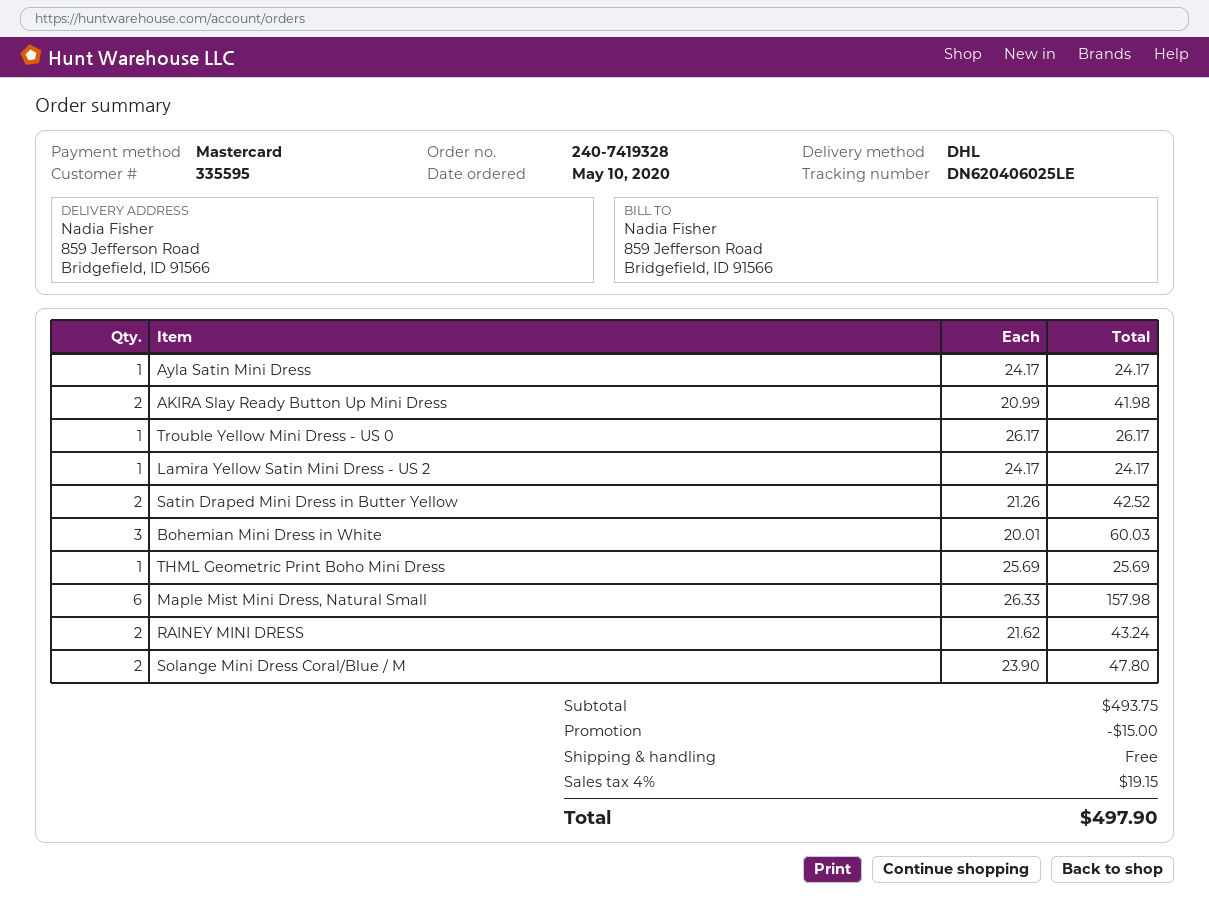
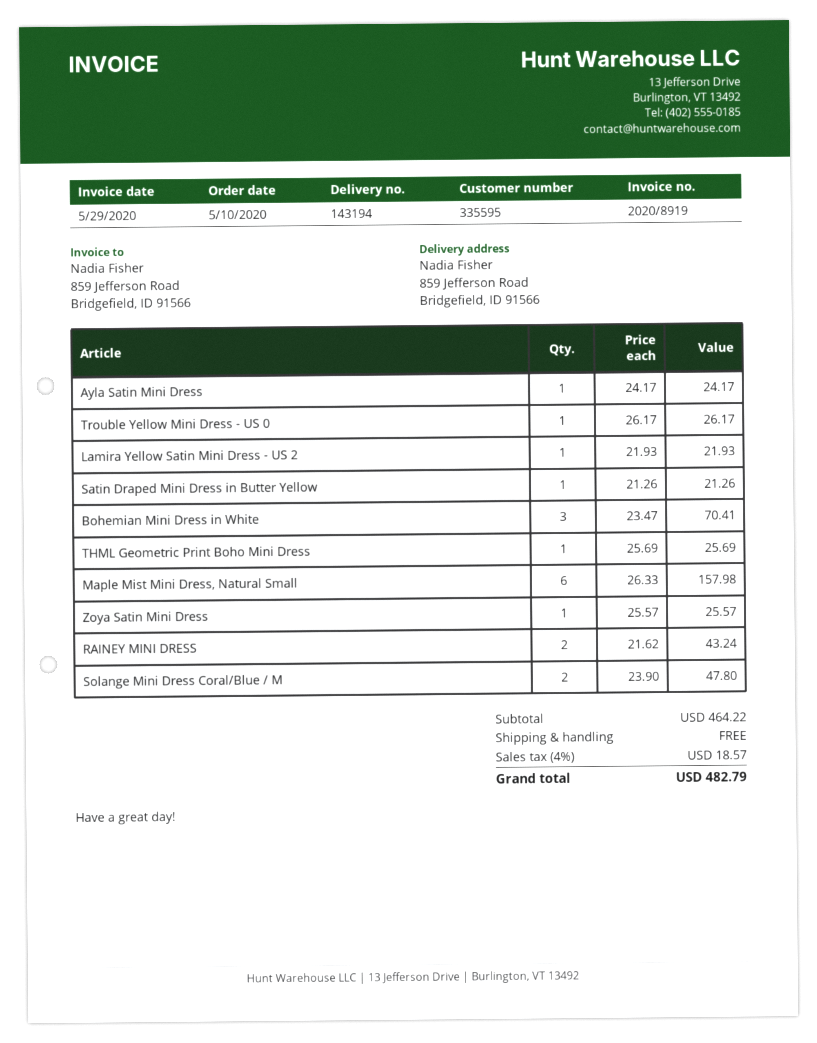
AKIRA Slay Ready Button Up Mini Dress: 2 x 20.99 = 41.98 -> none
Lamira Yellow Satin Mini Dress - US 2: 1 x 24.17 = 24.17 -> 1 x 21.93 = 21.93
Satin Draped Mini Dress in Butter Yellow: 2 x 21.26 = 42.52 -> 1 x 21.26 = 21.26
Bohemian Mini Dress in White: 3 x 20.01 = 60.03 -> 3 x 23.47 = 70.41
Zoya Satin Mini Dress: none -> 1 x 25.57 = 25.57
subtotal: 493.75 -> 464.22
discount: 15.00 -> none
tax: 4% = 19.15 -> 4% = 18.57
total: 497.90 -> 482.79

